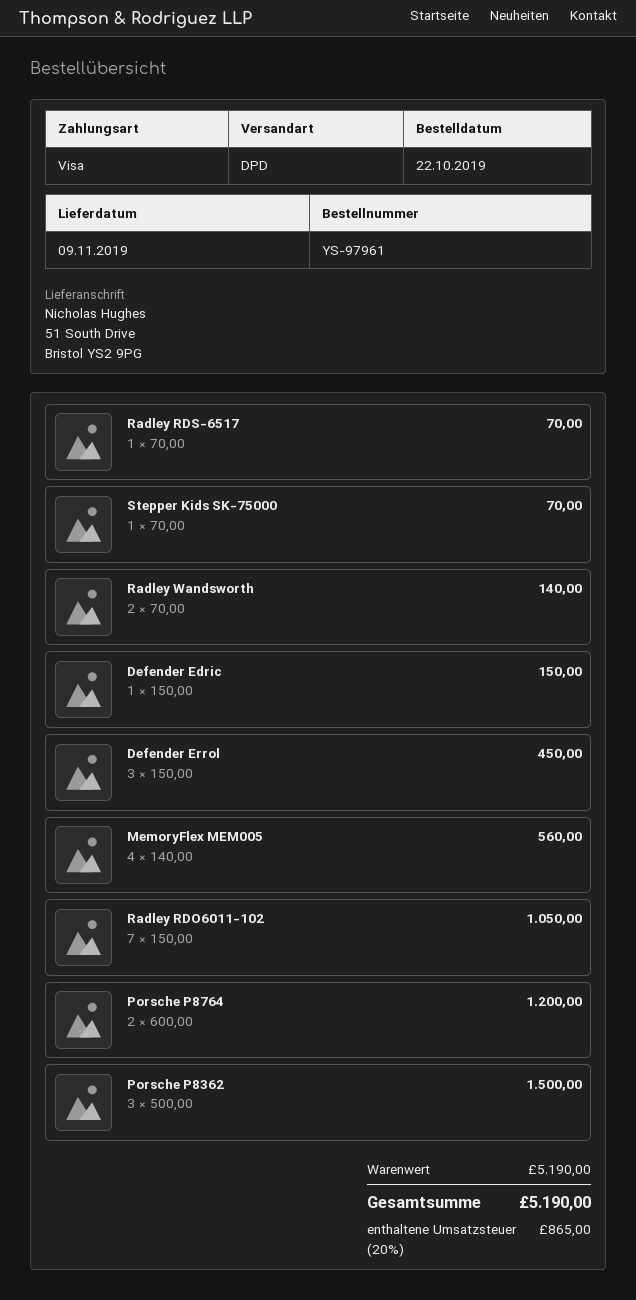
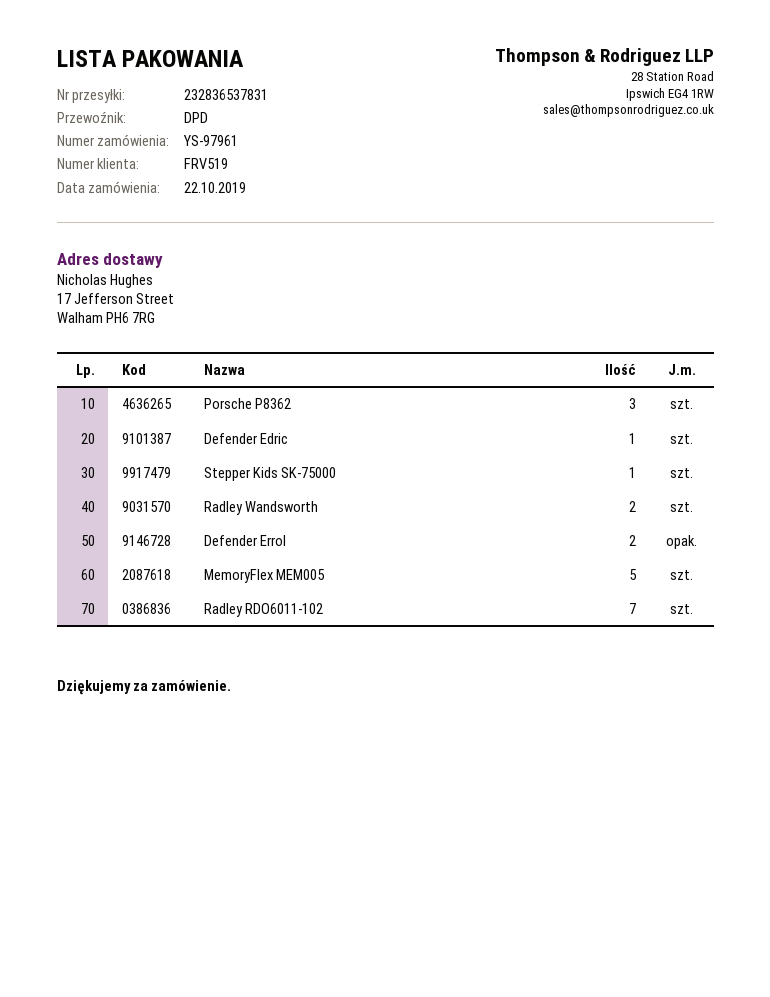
ship to: 51 South Drive, Bristol YS2 9PG -> 17 Jefferson Street, Walham PH6 7RG
Radley RDS-6517: 1 -> none
Defender Errol: 3 -> 2
MemoryFlex MEM005: 4 -> 5
Porsche P8764: 2 -> none

